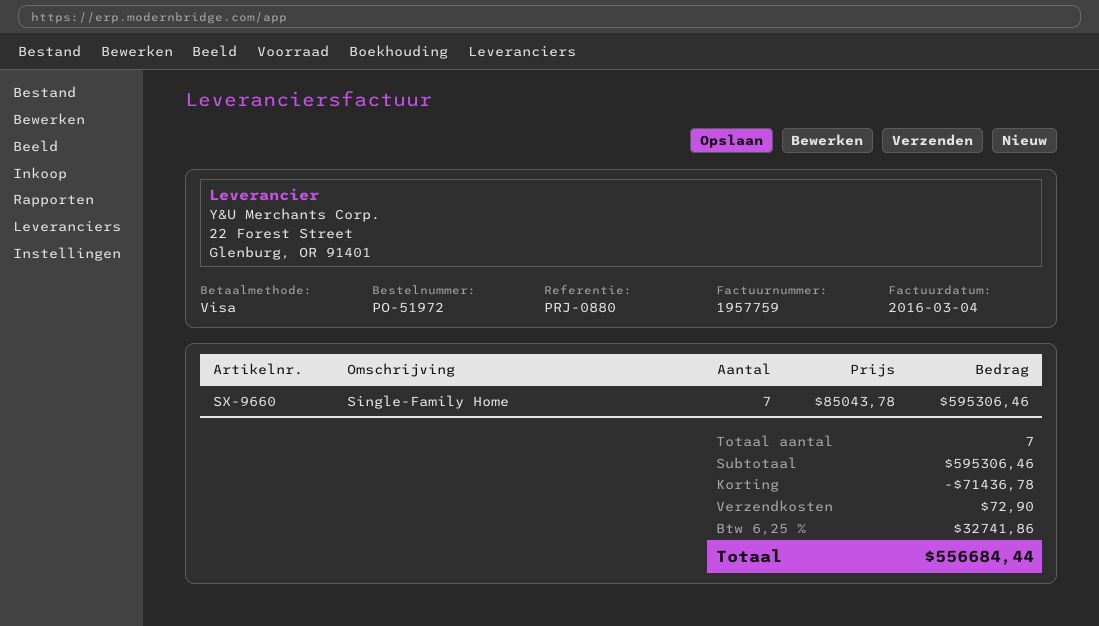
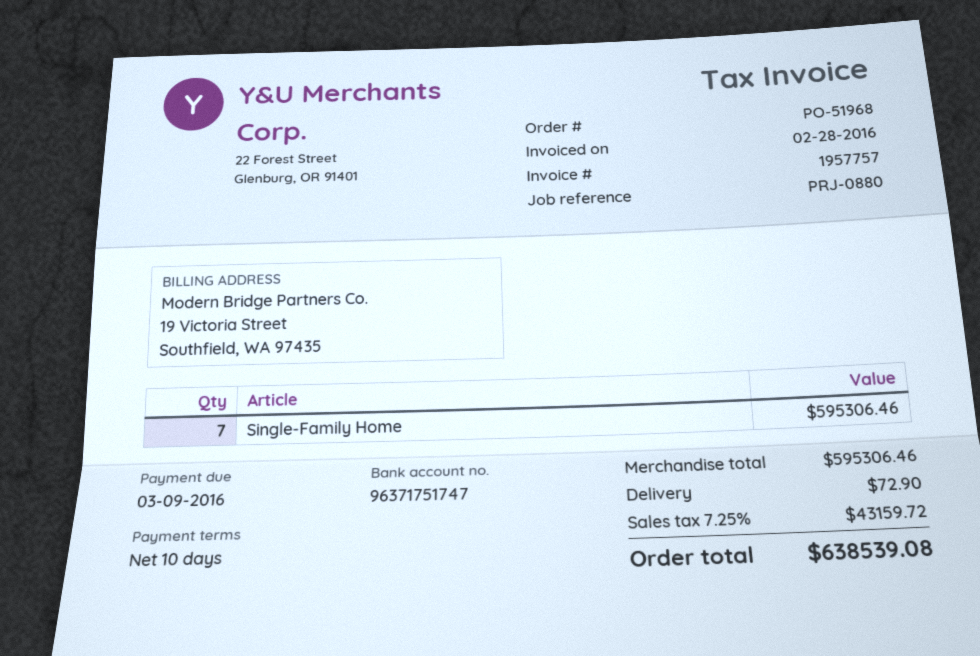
order number: PO-51972 -> PO-51968
invoice number: 1957759 -> 1957757
invoice date: 2016-03-04 -> 2016-02-28
discount: 71436.78 -> none
tax: 6.25% = 32741.86 -> 7.25% = 43159.72
total: 556684.44 -> 638539.08

